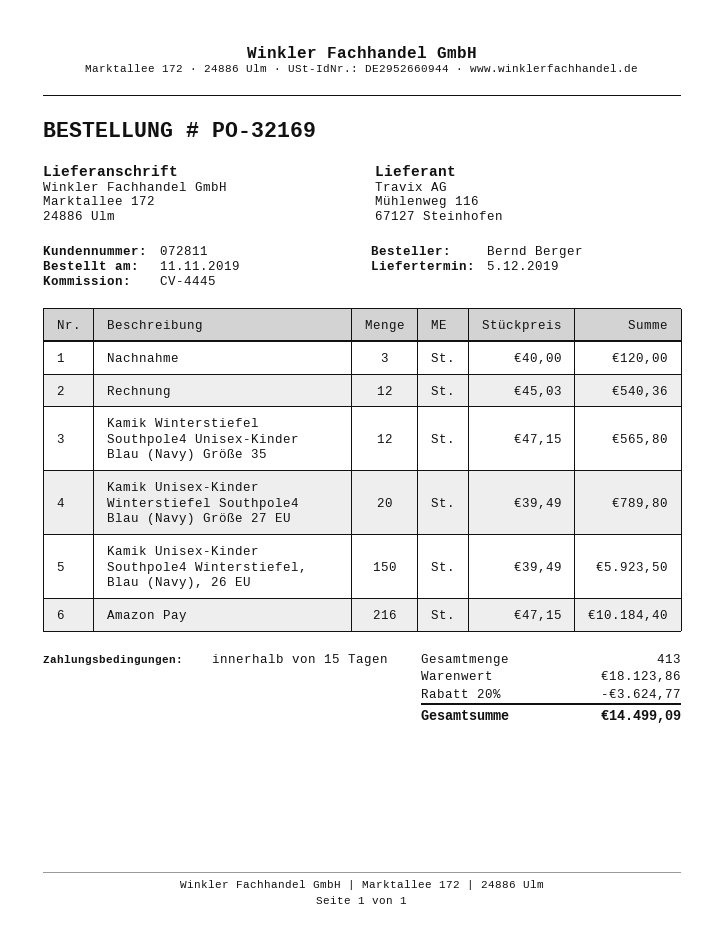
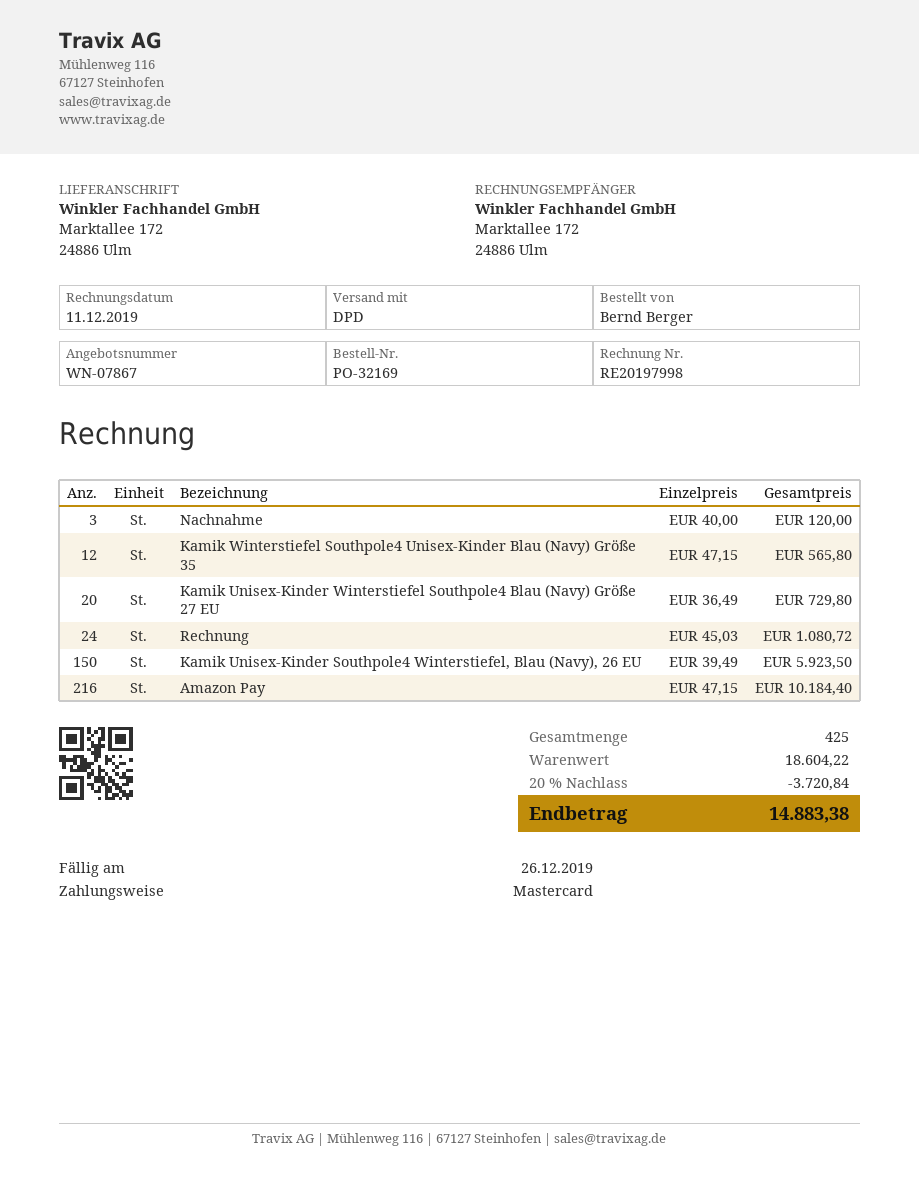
Rechnung: 12 x 45.03 = 540.36 -> 24 x 45.03 = 1080.72
Kamik Unisex-Kinder Winterstiefel Southpole4 Blau (Navy) Größe 27 EU: 20 x 39.49 = 789.80 -> 20 x 36.49 = 729.80
total quantity: 413 -> 425
subtotal: 18123.86 -> 18604.22
discount: 20% = 3624.77 -> 20% = 3720.84
total: 14499.09 -> 14883.38

